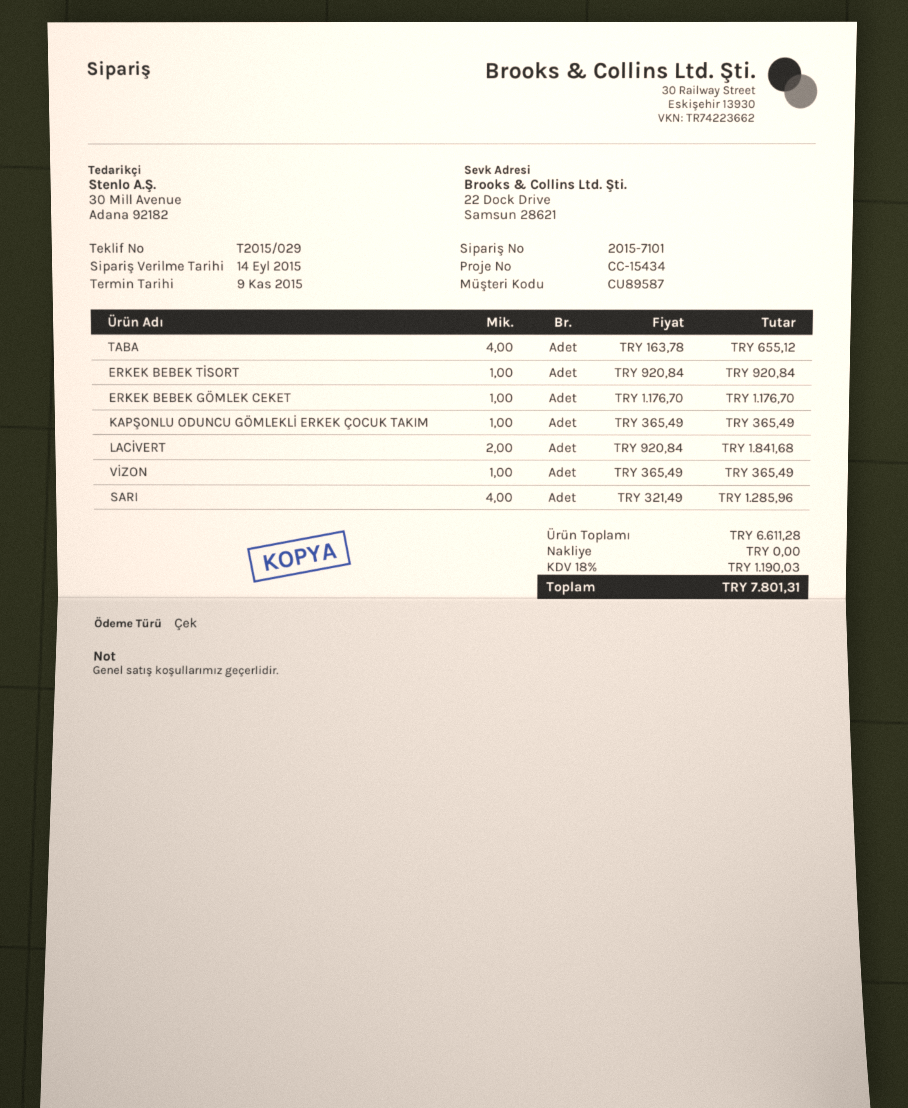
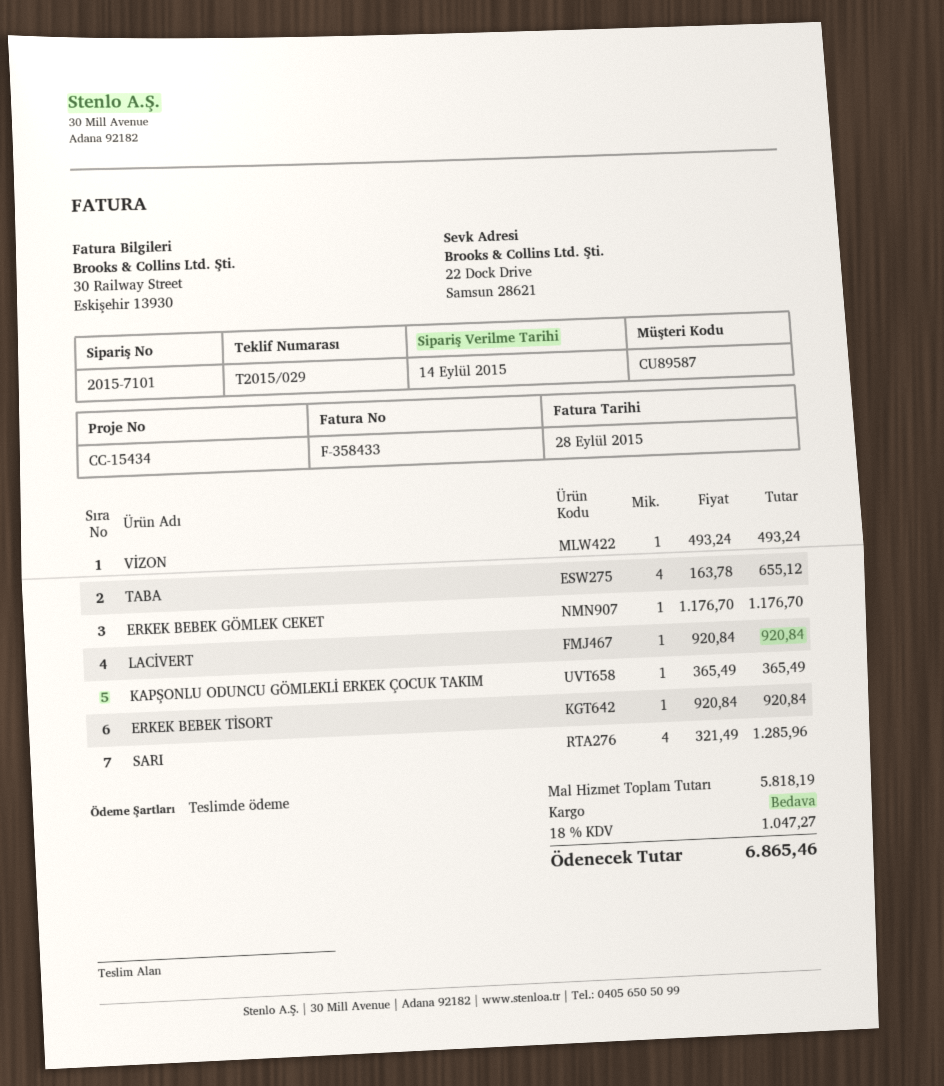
LACİVERT: 2 x 920.84 = 1841.68 -> 1 x 920.84 = 920.84
VİZON: 1 x 365.49 = 365.49 -> 1 x 493.24 = 493.24
subtotal: 6611.28 -> 5818.19
tax: 18% = 1190.03 -> 18% = 1047.27
total: 7801.31 -> 6865.46

